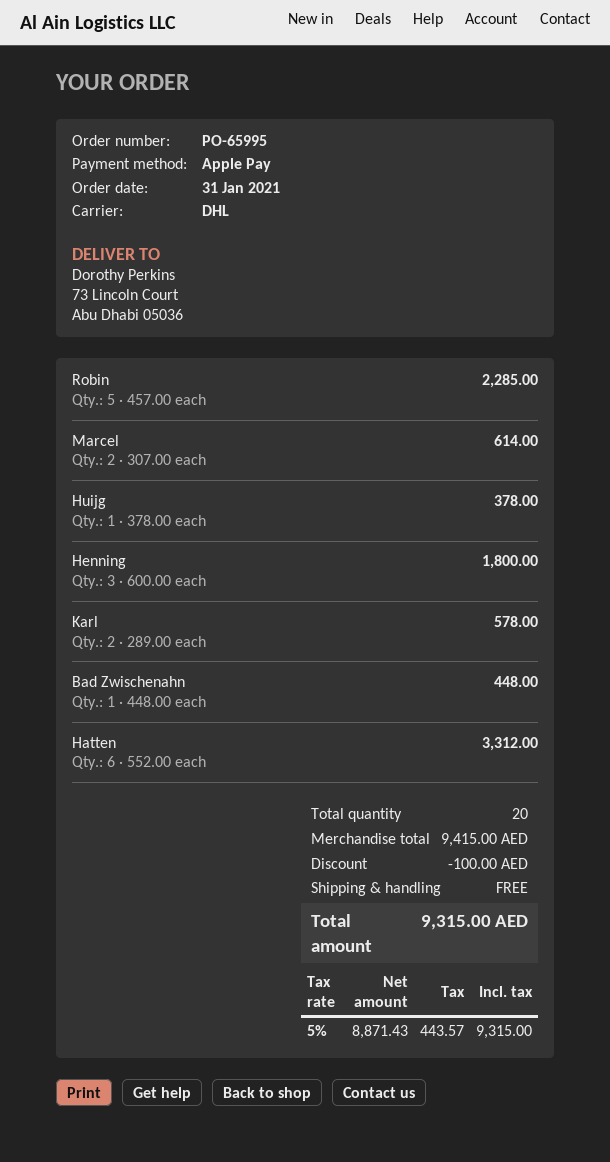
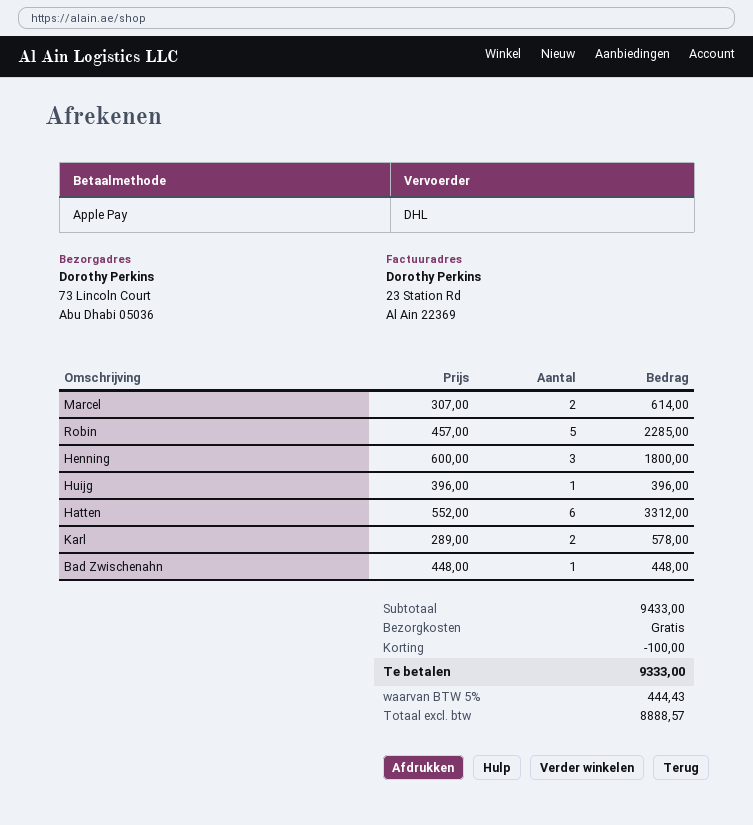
Huijg: 1 x 378.00 = 378.00 -> 1 x 396.00 = 396.00
subtotal: 9415.00 -> 9433.00
net: 8871.43 -> 8888.57
tax: 5% = 443.57 -> 5% = 444.43
total: 9315.00 -> 9333.00

